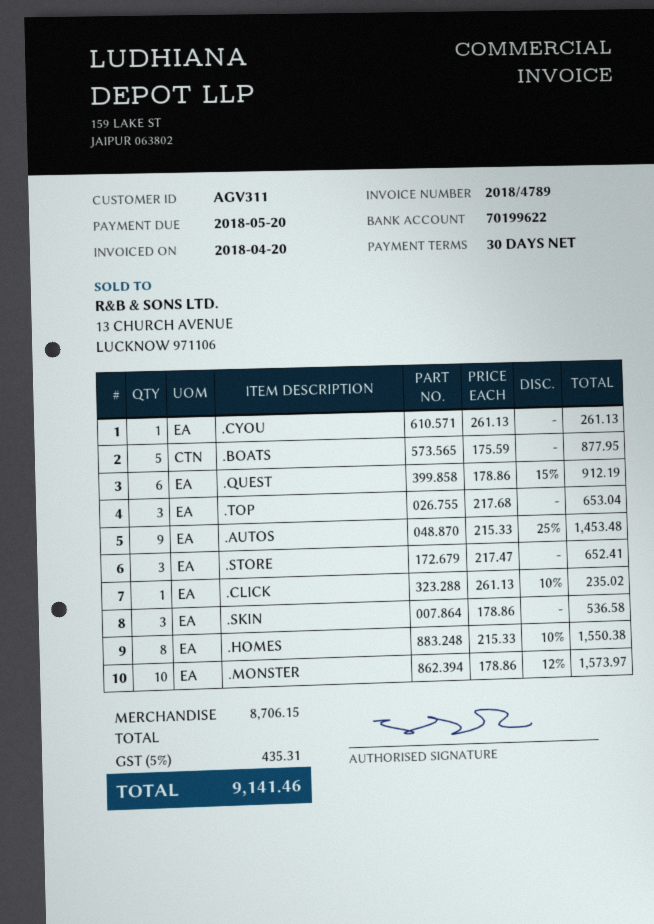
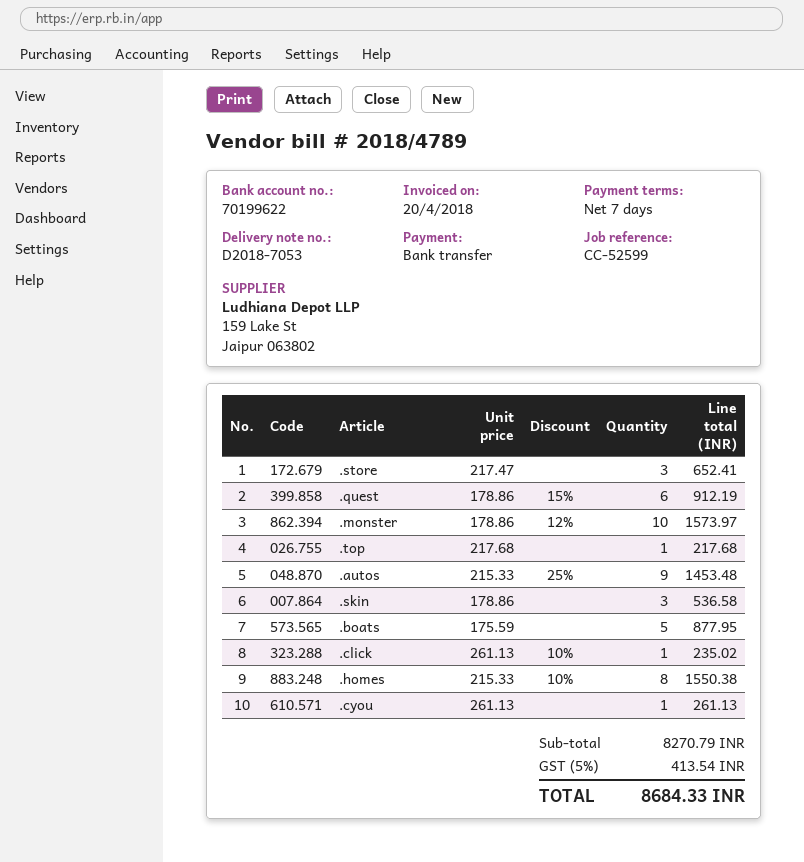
payment terms: 30 days -> 7 days
.TOP: 3 x 217.68 = 653.04 -> 1 x 217.68 = 217.68
subtotal: 8706.15 -> 8270.79
tax: 5% = 435.31 -> 5% = 413.54
total: 9141.46 -> 8684.33

